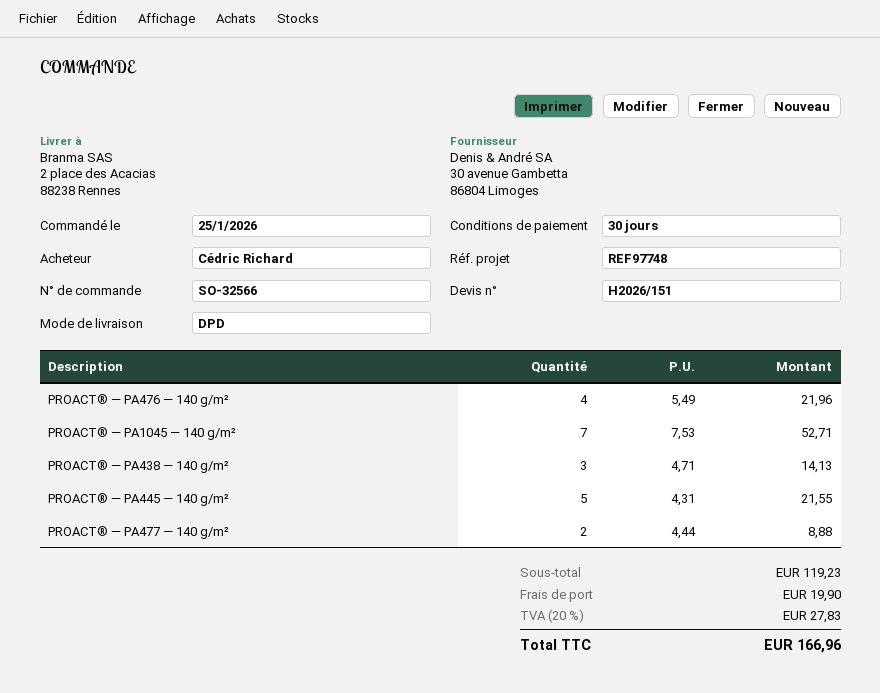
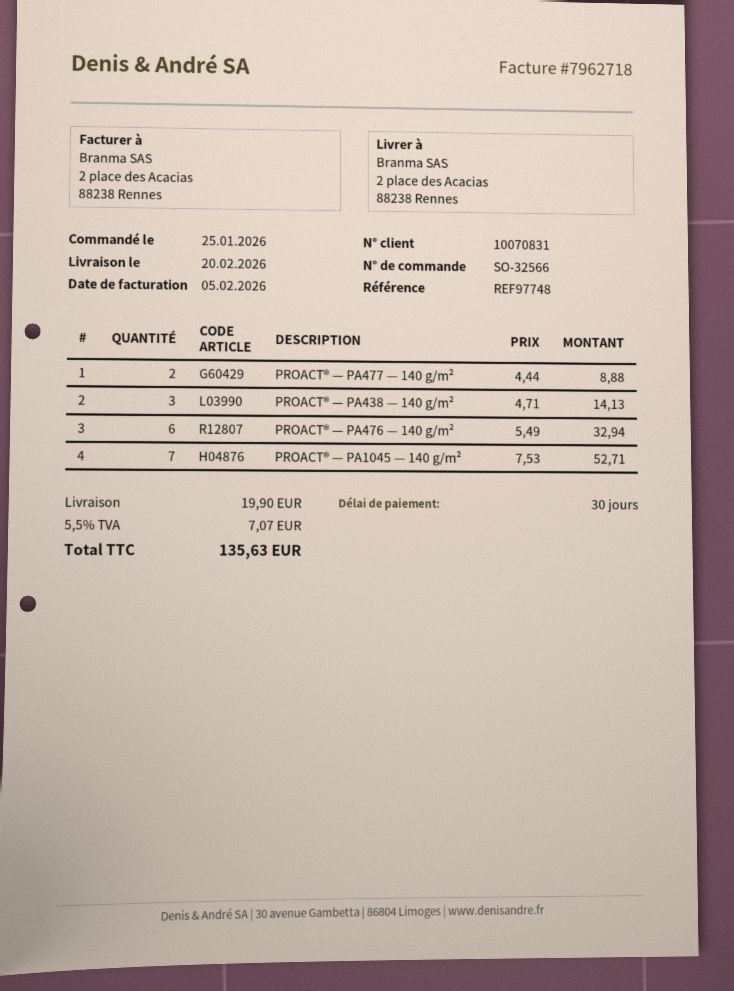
PROACT® — PA476 — 140 g/m²: 4 x 5.49 = 21.96 -> 6 x 5.49 = 32.94
PROACT® — PA445 — 140 g/m²: 5 x 4.31 = 21.55 -> none
tax: 20% = 27.83 -> 5.5% = 7.07
total: 166.96 -> 135.63

